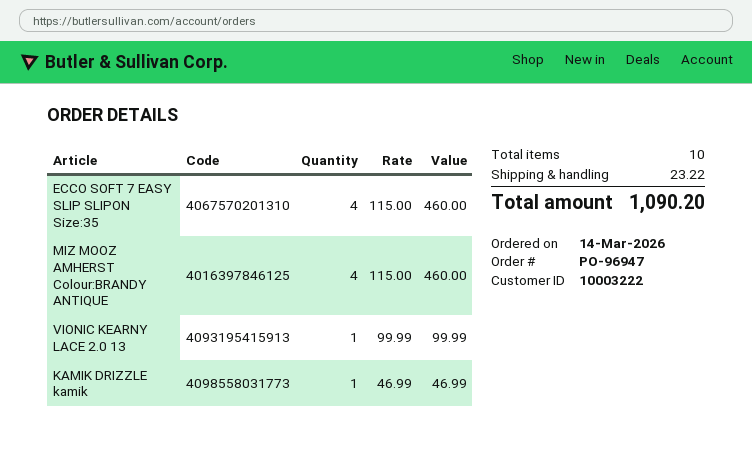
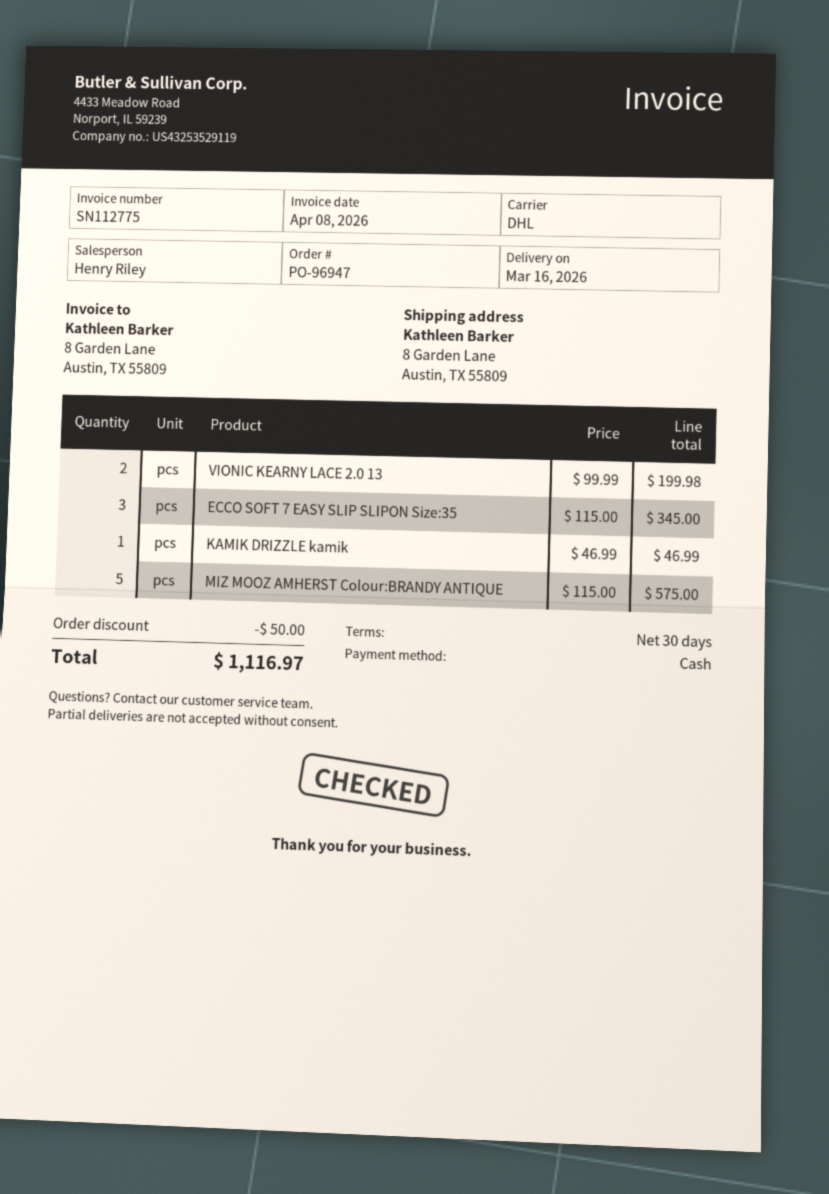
ECCO SOFT 7 EASY SLIP SLIPON Size:35: 4 x 115.00 = 460.00 -> 3 x 115.00 = 345.00
MIZ MOOZ AMHERST Colour:BRANDY ANTIQUE: 4 x 115.00 = 460.00 -> 5 x 115.00 = 575.00
VIONIC KEARNY LACE 2.0 13: 1 x 99.99 = 99.99 -> 2 x 99.99 = 199.98
discount: none -> 50.00
shipping: 23.22 -> none
total: 1090.20 -> 1116.97

